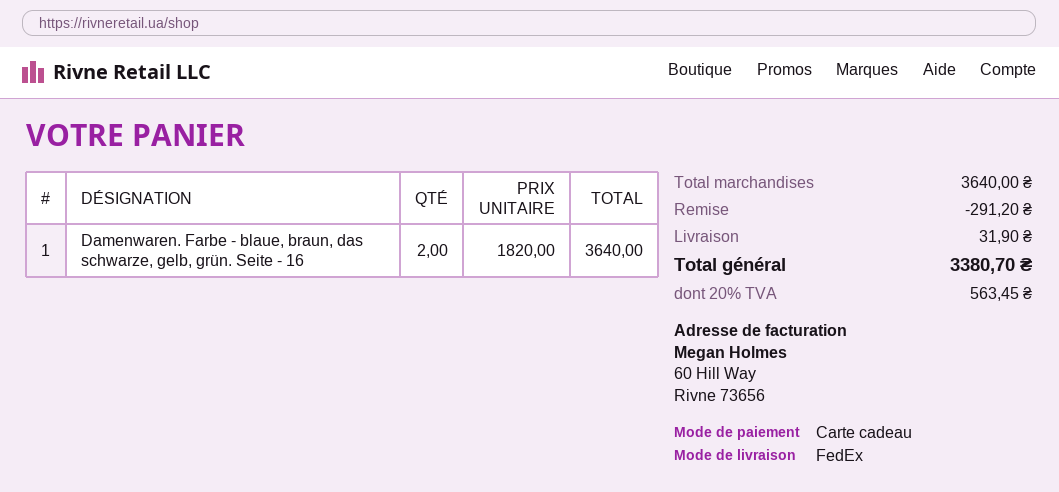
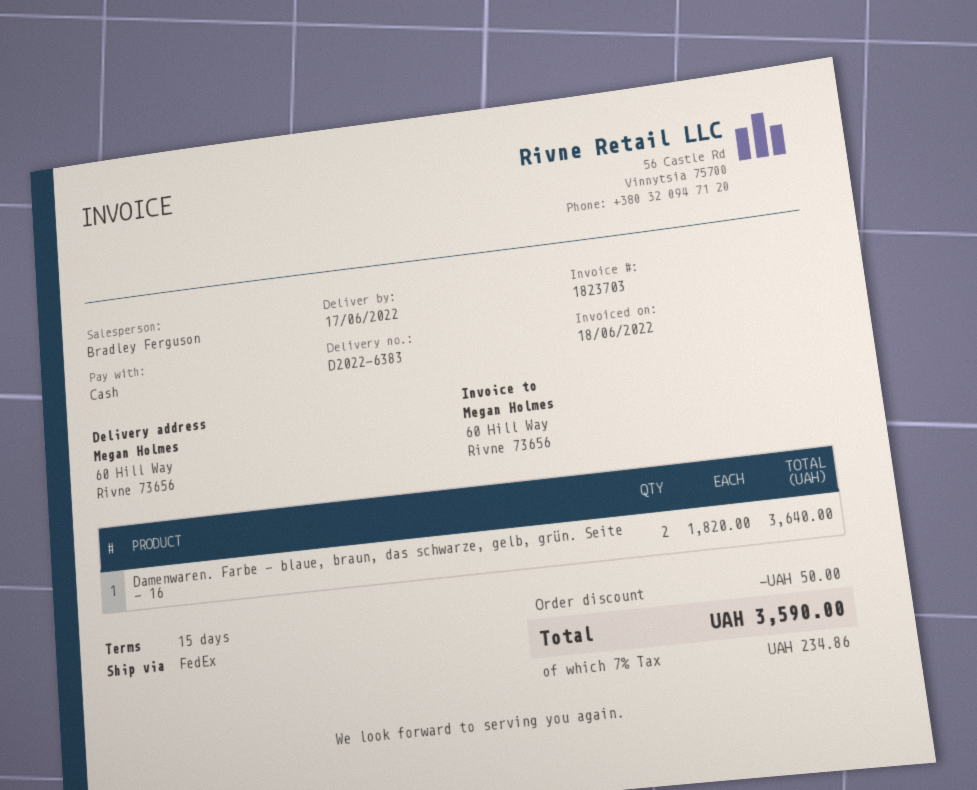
payment method: gift card -> cash
discount: 291.20 -> 50.00
shipping: 31.90 -> none
tax: 20% = 563.45 -> 7% = 234.86
total: 3380.70 -> 3590.00

